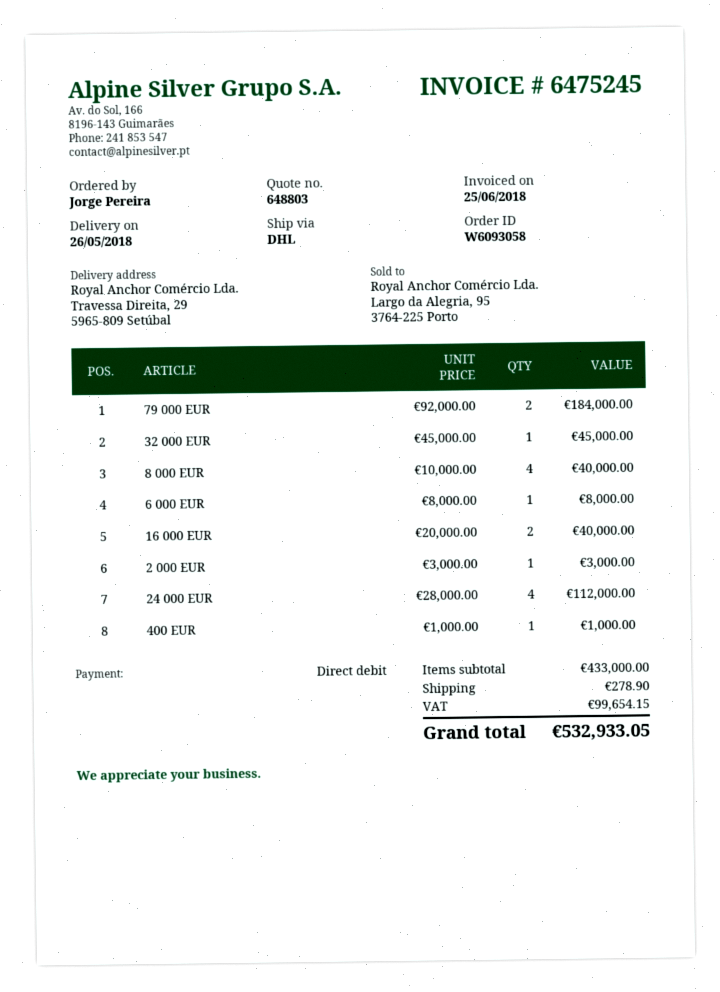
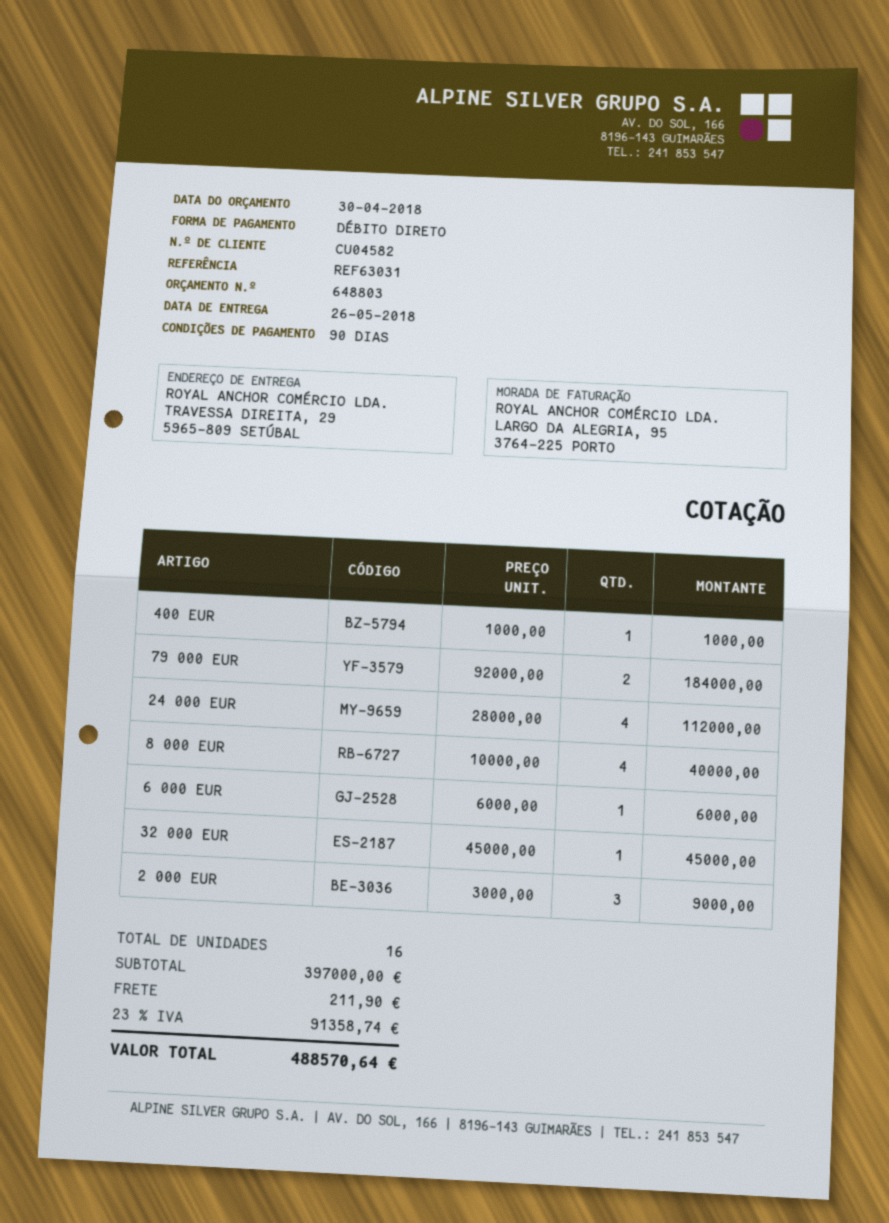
6 000 EUR: 1 x 8000.00 = 8000.00 -> 1 x 6000.00 = 6000.00
16 000 EUR: 2 x 20000.00 = 40000.00 -> none
2 000 EUR: 1 x 3000.00 = 3000.00 -> 3 x 3000.00 = 9000.00
subtotal: 433000.00 -> 397000.00
shipping: 278.90 -> 211.90
tax: 99654.15 -> 91358.74
total: 532933.05 -> 488570.64

